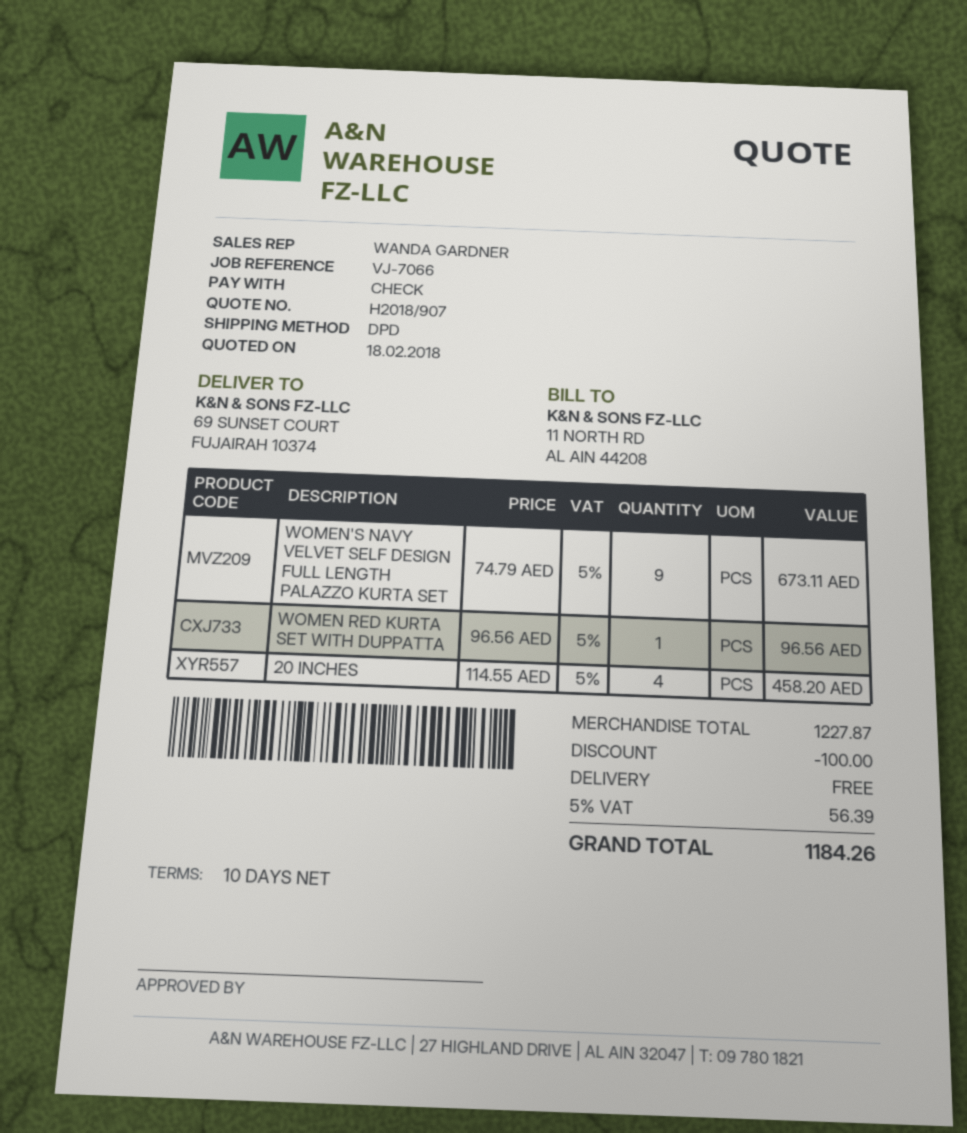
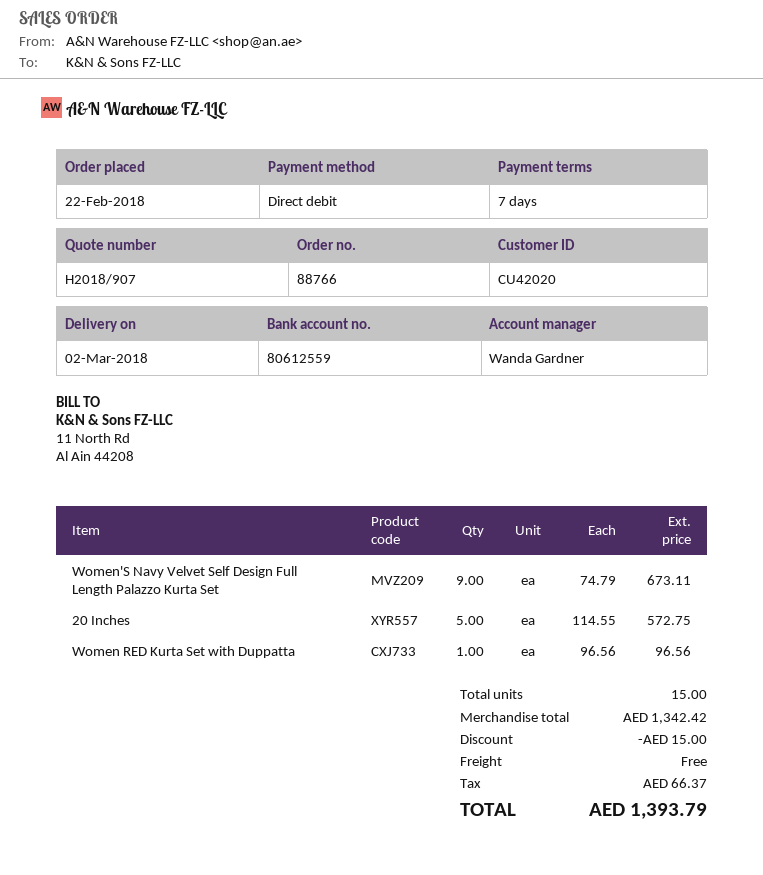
payment terms: 10 days -> 7 days
payment method: cheque -> direct debit
20 INCHES: 4 x 114.55 = 458.20 -> 5 x 114.55 = 572.75
subtotal: 1227.87 -> 1342.42
discount: 100.00 -> 15.00
tax: 56.39 -> 66.37
total: 1184.26 -> 1393.79

